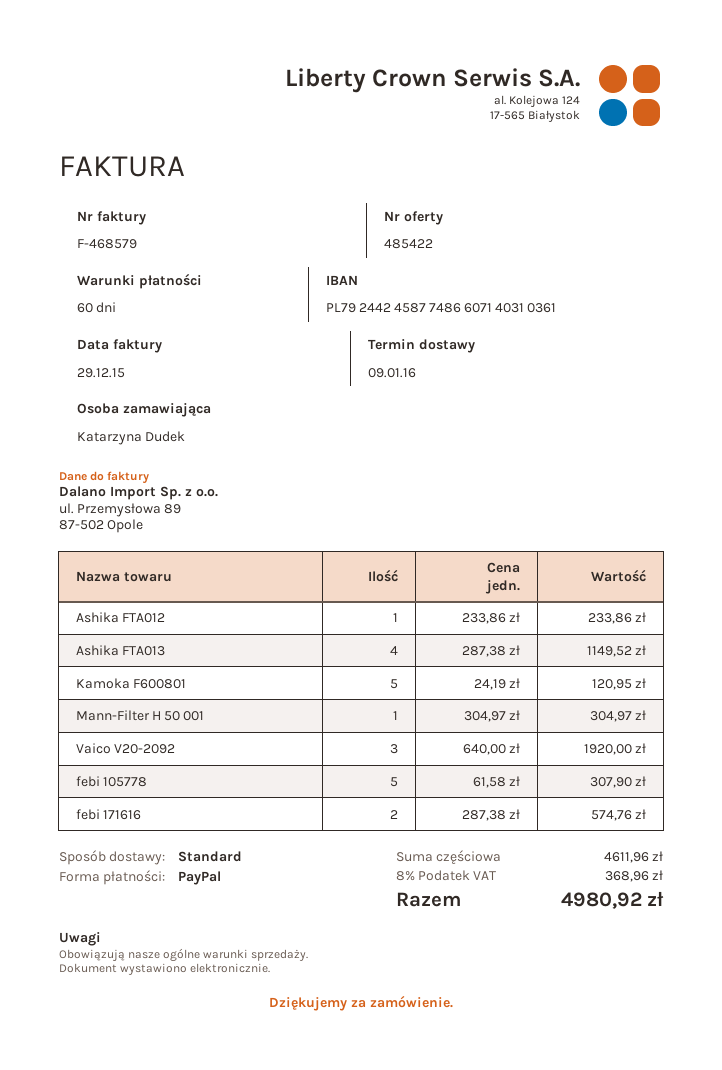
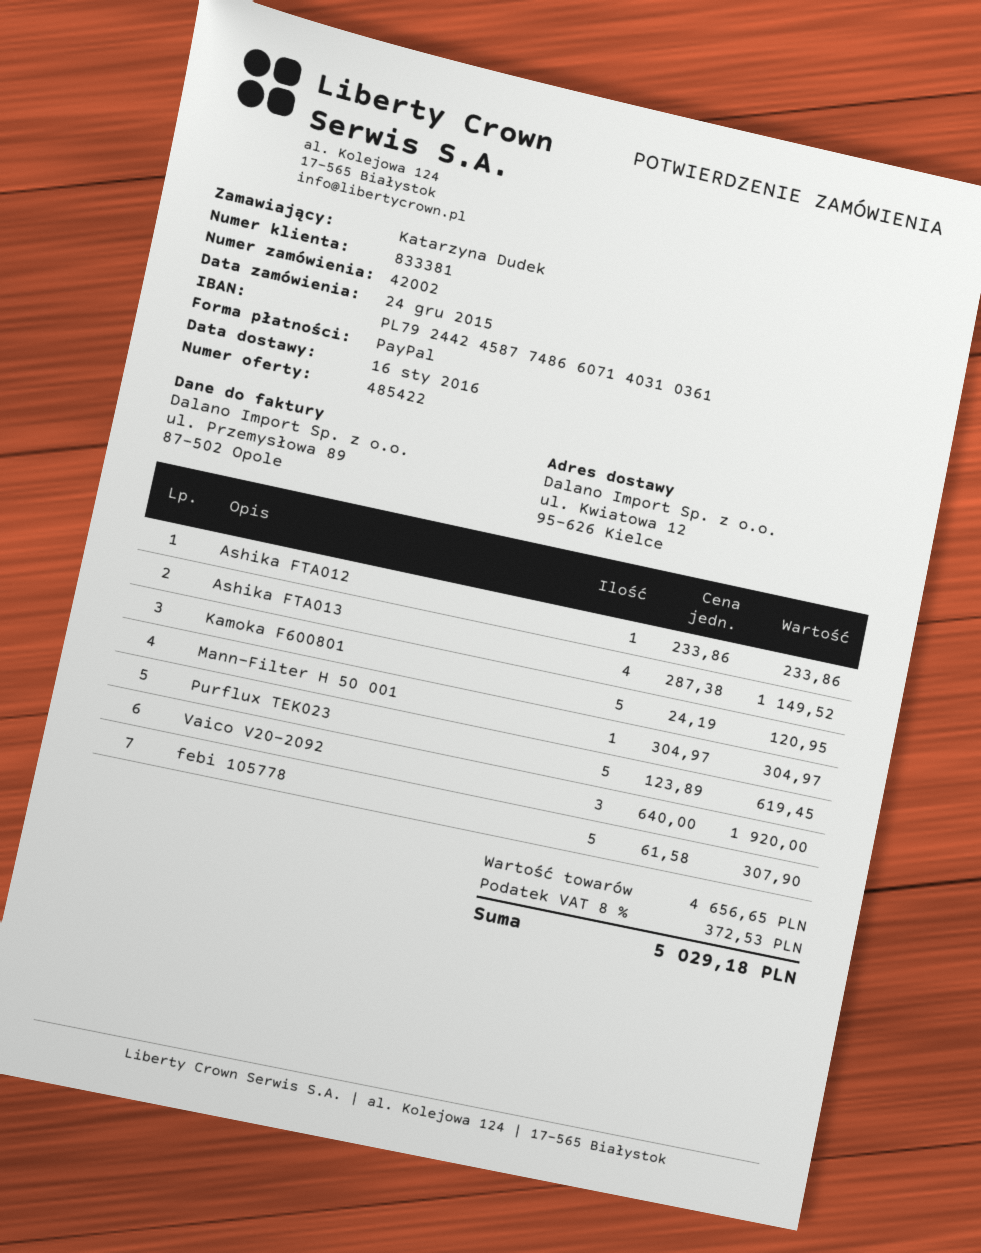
delivery date: 2016-01-09 -> 2016-01-16
febi 171616: 2 x 287.38 = 574.76 -> none
Purflux TEK023: none -> 5 x 123.89 = 619.45
subtotal: 4611.96 -> 4656.65
tax: 8% = 368.96 -> 8% = 372.53
total: 4980.92 -> 5029.18

